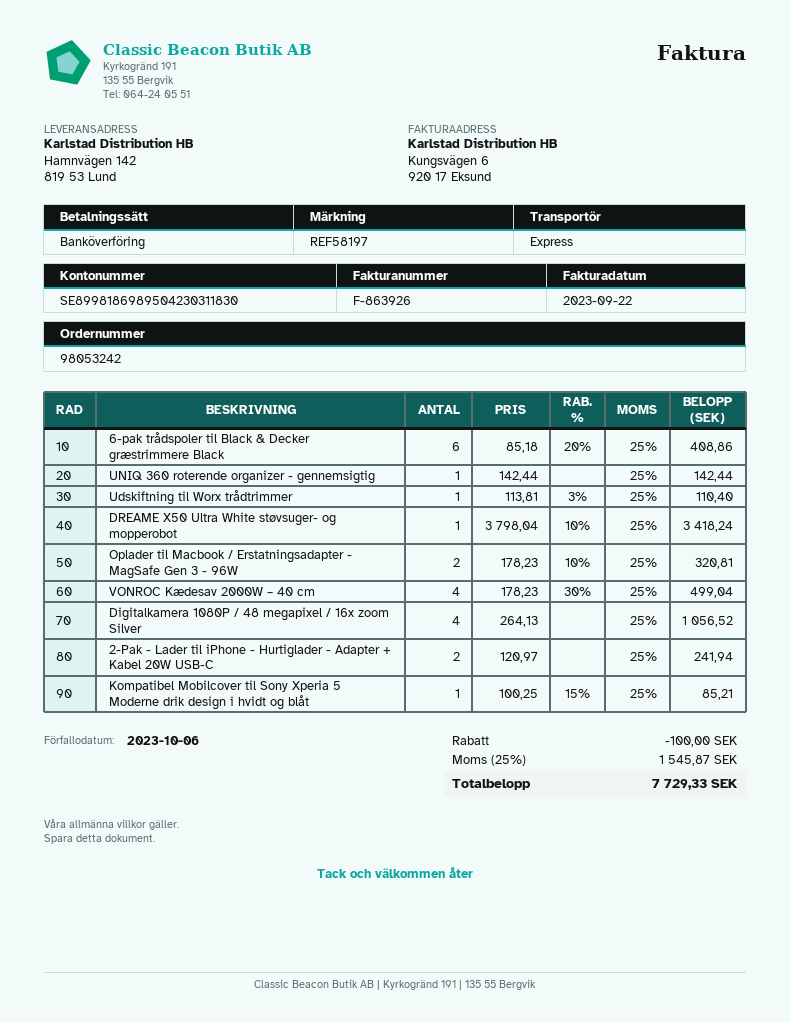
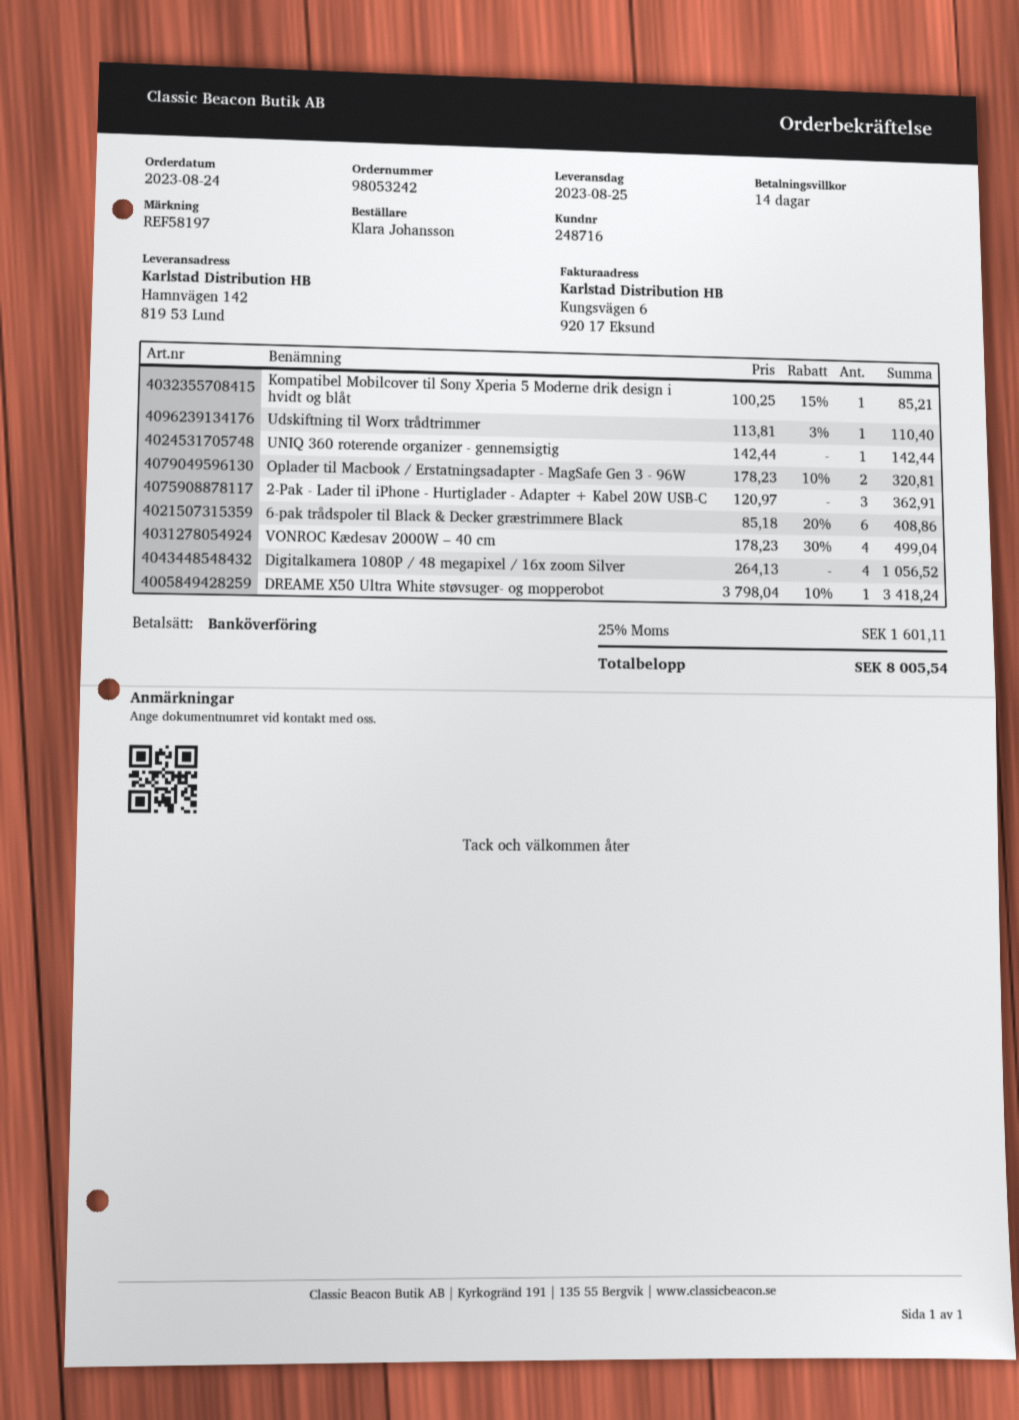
2-Pak - Lader til iPhone - Hurtiglader - Adapter + Kabel 20W USB-C: 2 x 120.97 = 241.94 -> 3 x 120.97 = 362.91
discount: 100.00 -> none
tax: 25% = 1545.87 -> 25% = 1601.11
total: 7729.33 -> 8005.54

